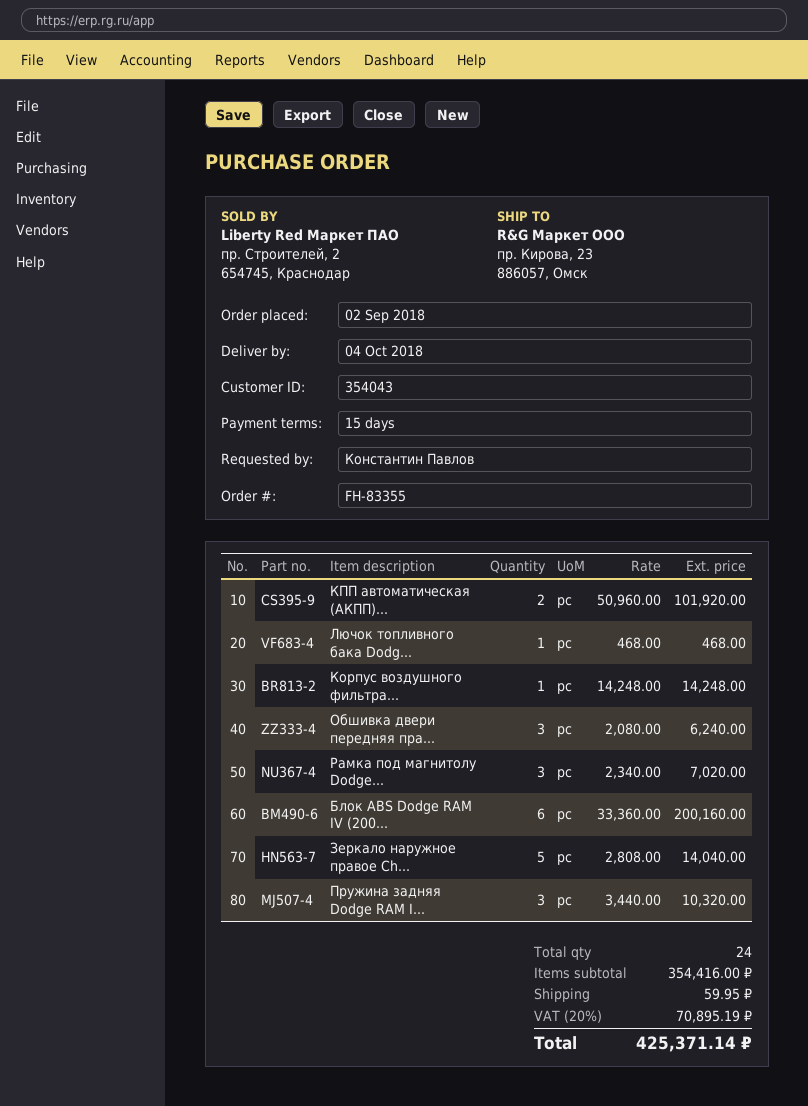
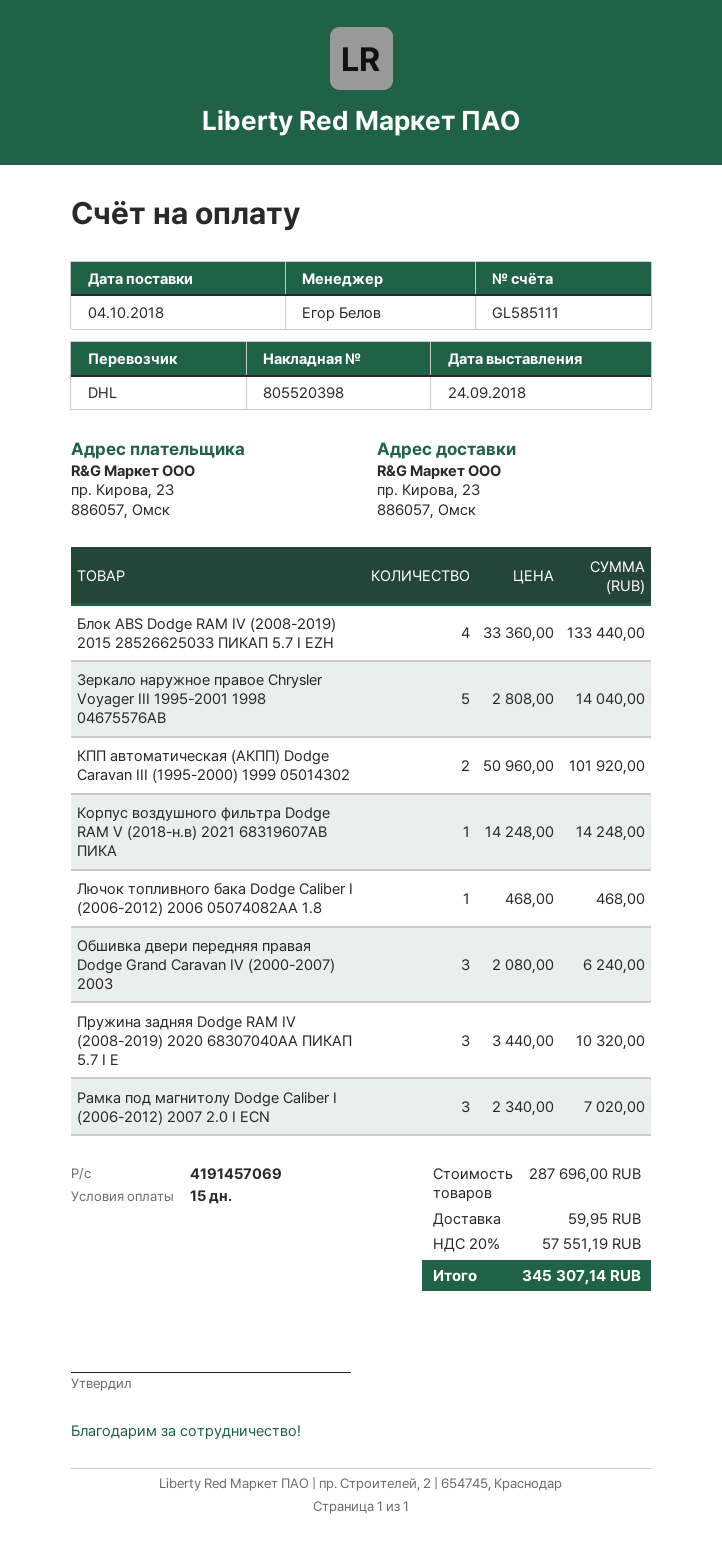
Блок ABS Dodge RAM IV (200...: 6 x 33360.00 = 200160.00 -> 4 x 33360.00 = 133440.00
subtotal: 354416.00 -> 287696.00
tax: 20% = 70895.19 -> 20% = 57551.19
total: 425371.14 -> 345307.14

